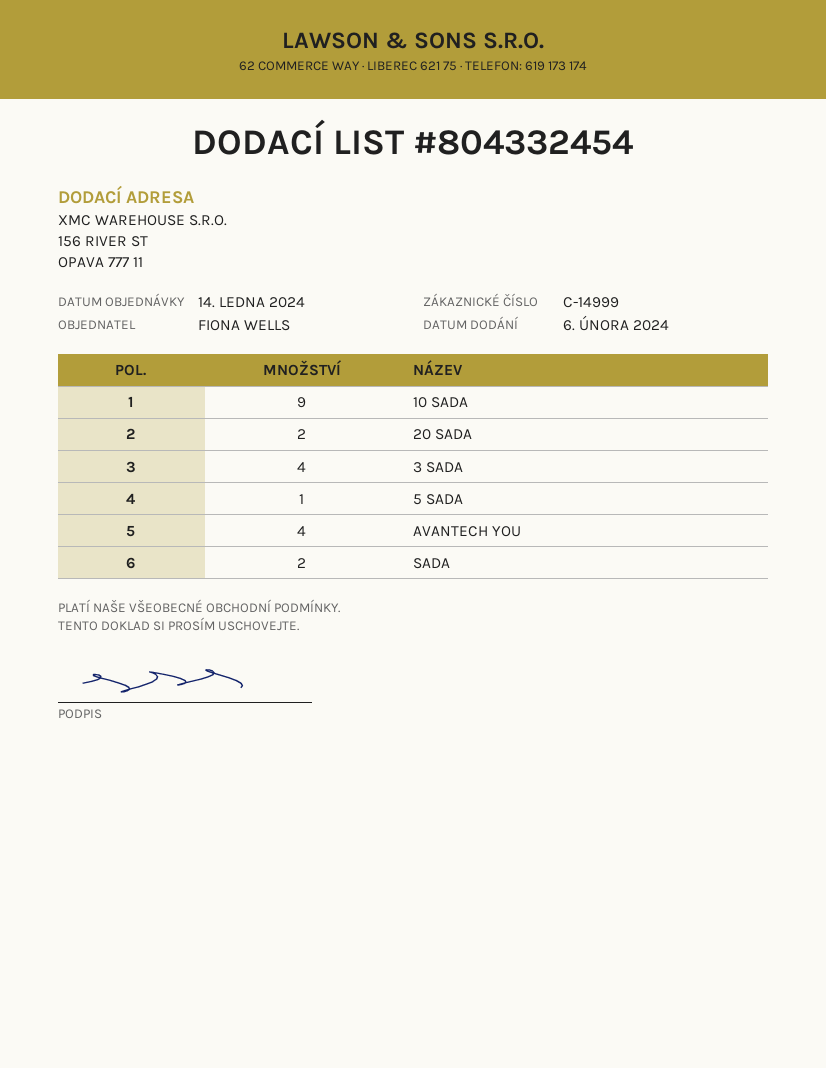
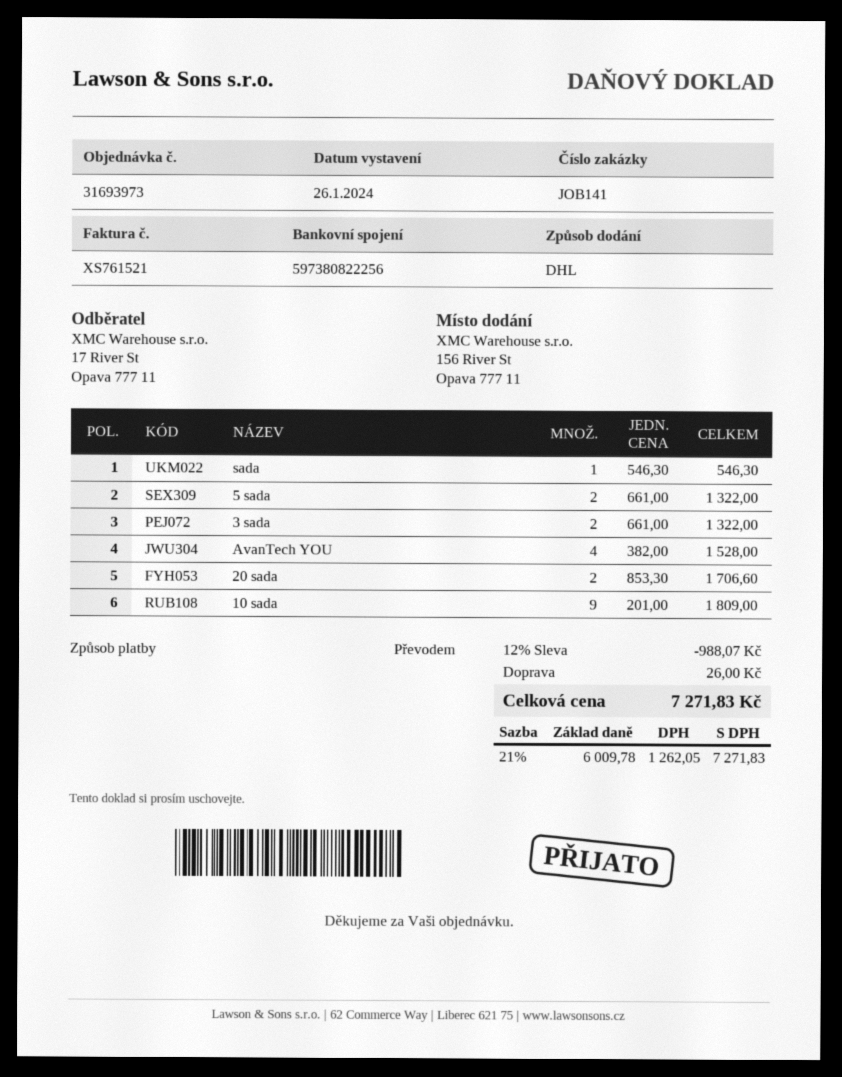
3 SADA: 4 -> 2
5 SADA: 1 -> 2
SADA: 2 -> 1

